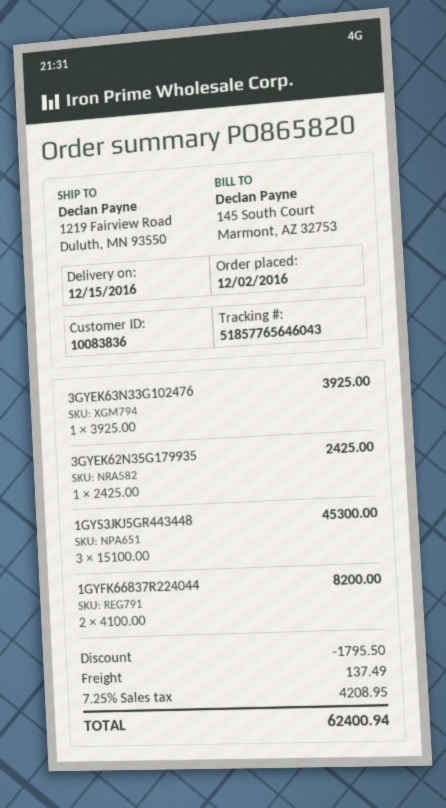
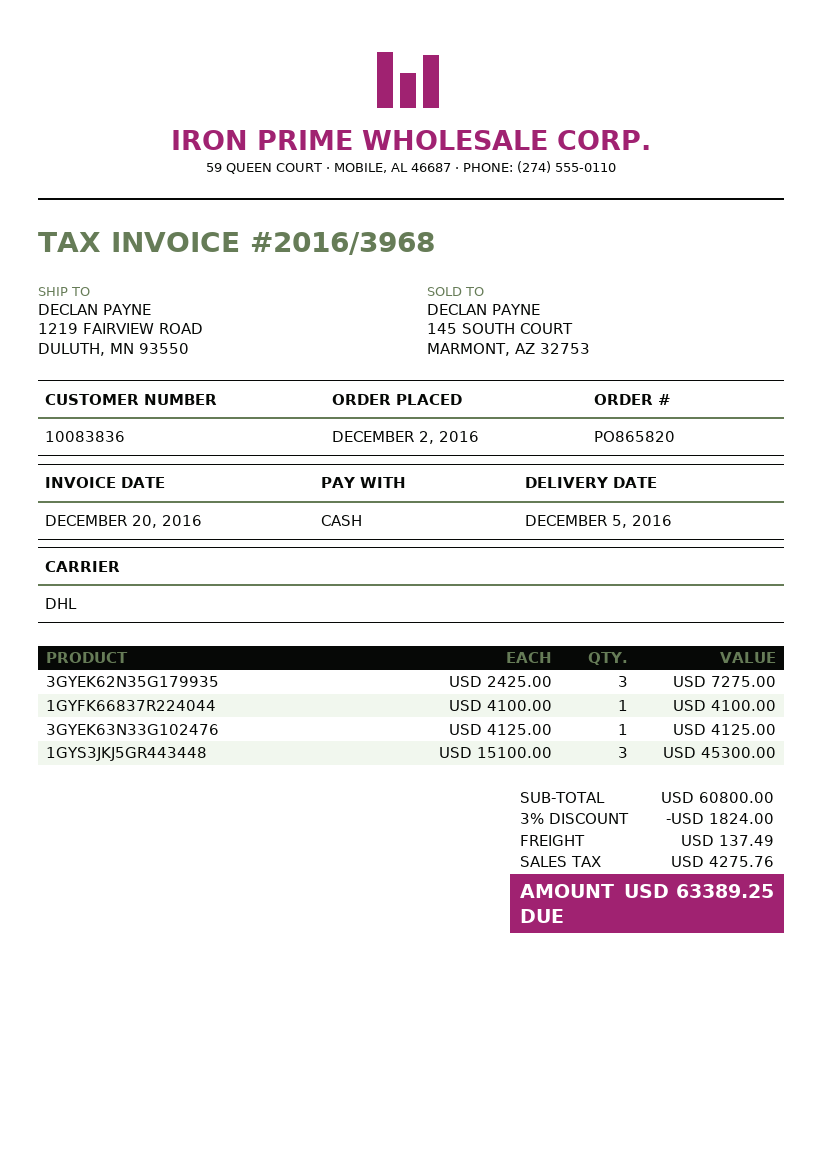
delivery date: 2016-12-15 -> 2016-12-05
3GYEK63N33G102476: 1 x 3925.00 = 3925.00 -> 1 x 4125.00 = 4125.00
3GYEK62N35G179935: 1 x 2425.00 = 2425.00 -> 3 x 2425.00 = 7275.00
1GYFK66837R224044: 2 x 4100.00 = 8200.00 -> 1 x 4100.00 = 4100.00
discount: 1795.50 -> 1824.00
tax: 4208.95 -> 4275.76
total: 62400.94 -> 63389.25

